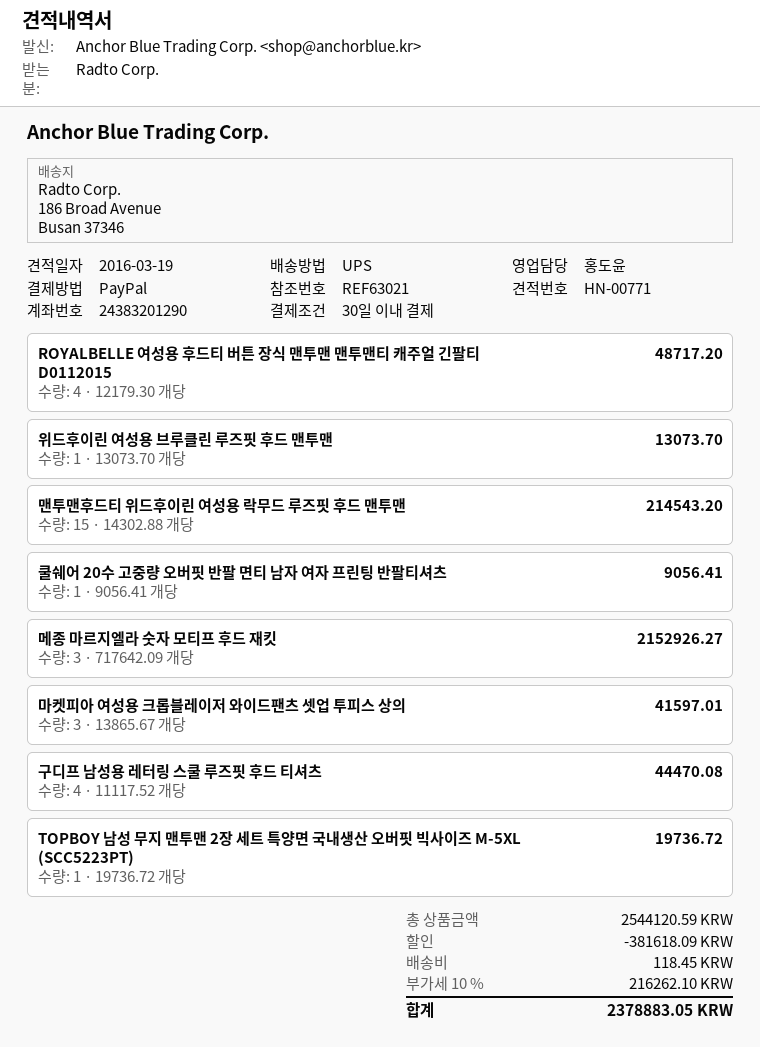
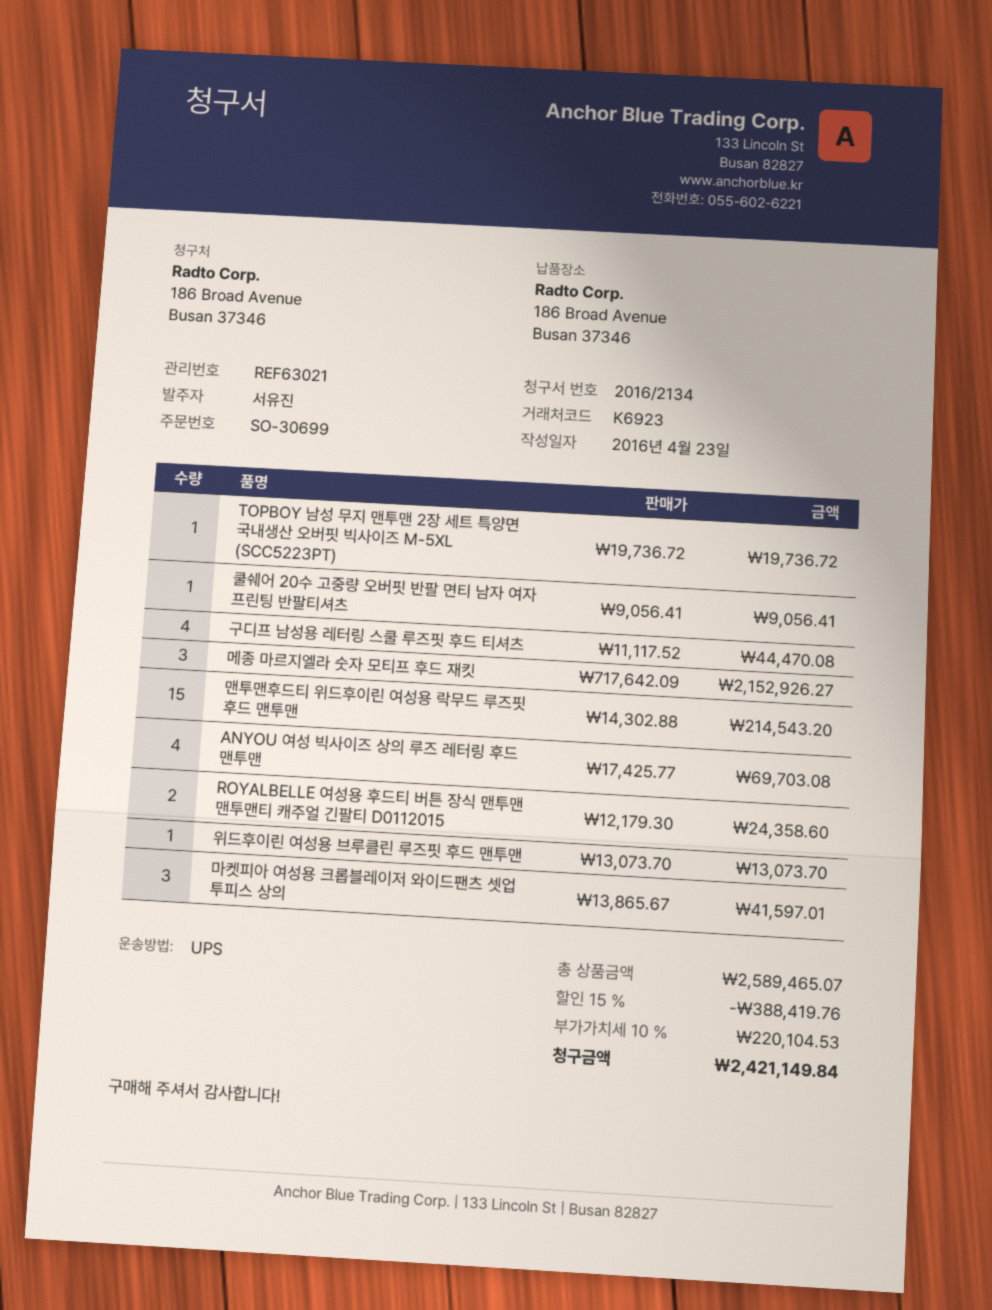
ROYALBELLE 여성용 후드티 버튼 장식 맨투맨 맨투맨티 캐주얼 긴팔티 D0112015: 4 x 12179.30 = 48717.20 -> 2 x 12179.30 = 24358.60
ANYOU 여성 빅사이즈 상의 루즈 레터링 후드 맨투맨: none -> 4 x 17425.77 = 69703.08
subtotal: 2544120.59 -> 2589465.07
discount: 381618.09 -> 388419.76
shipping: 118.45 -> none
tax: 10% = 216262.10 -> 10% = 220104.53
total: 2378883.05 -> 2421149.84

